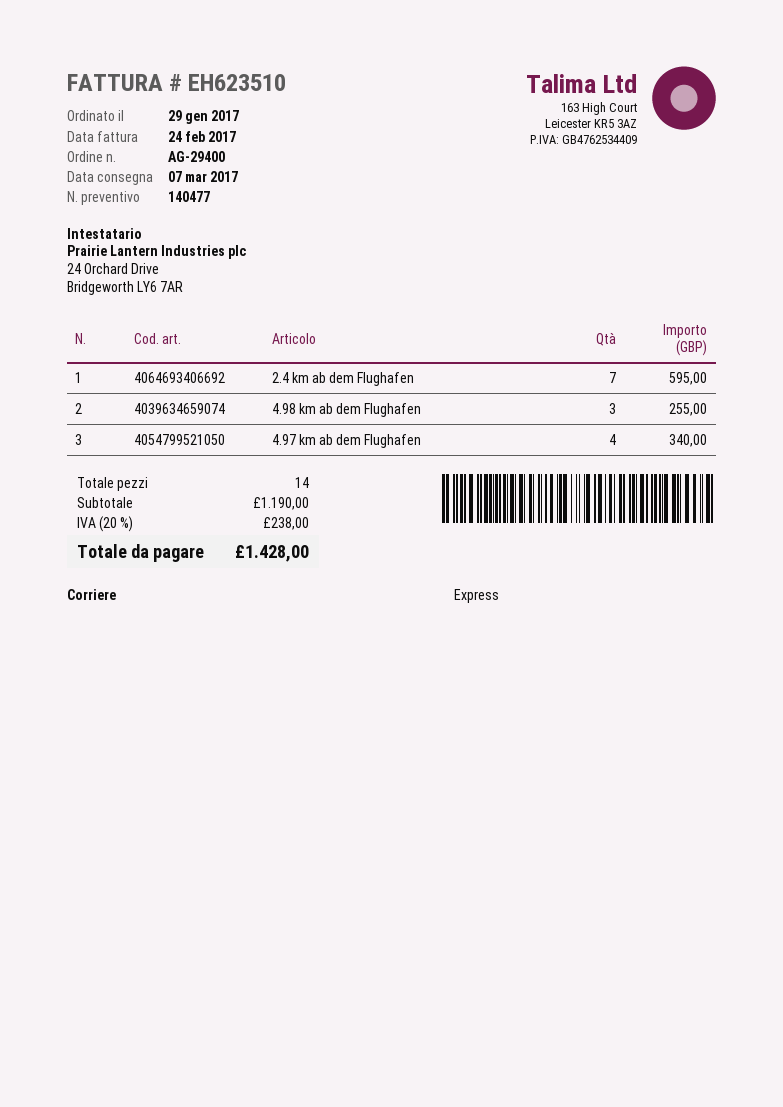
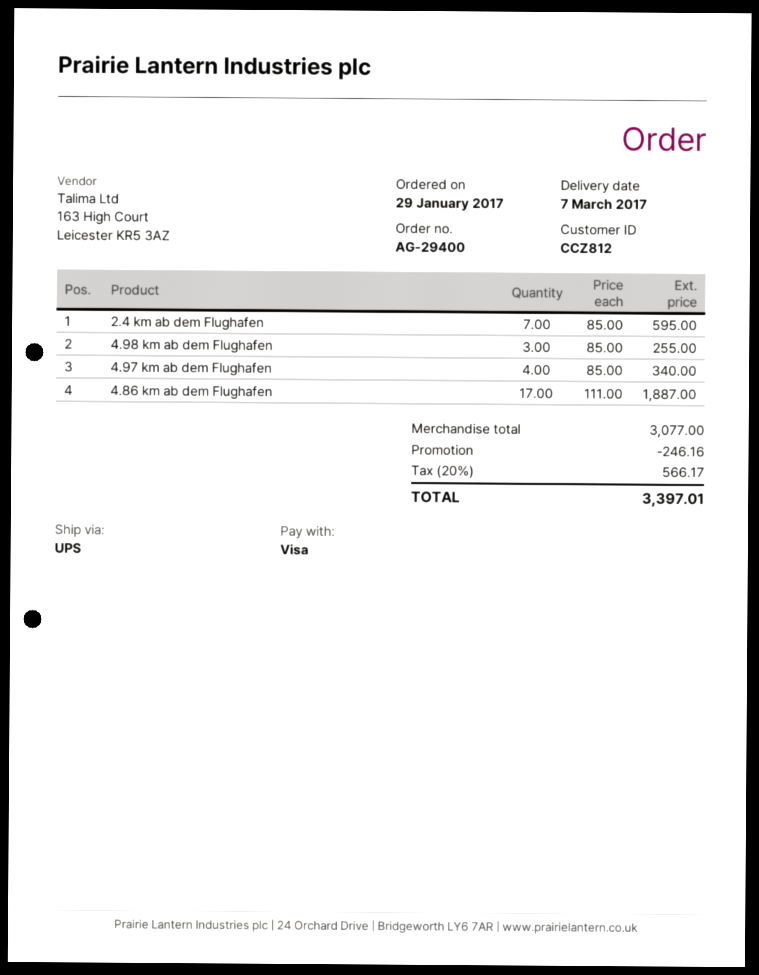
shipping method: express -> UPS
4.86 km ab dem Flughafen: none -> 17 for 1887.00
subtotal: 1190.00 -> 3077.00
discount: none -> 246.16
tax: 20% = 238.00 -> 20% = 566.17
total: 1428.00 -> 3397.01

